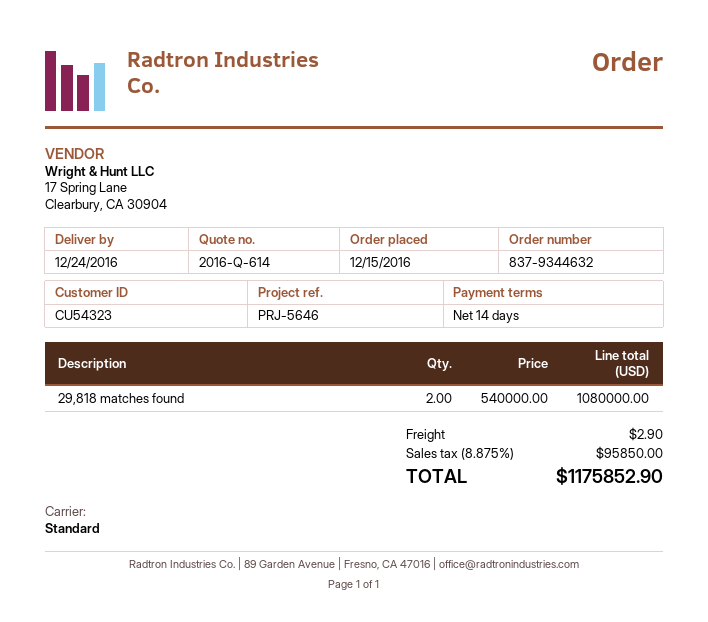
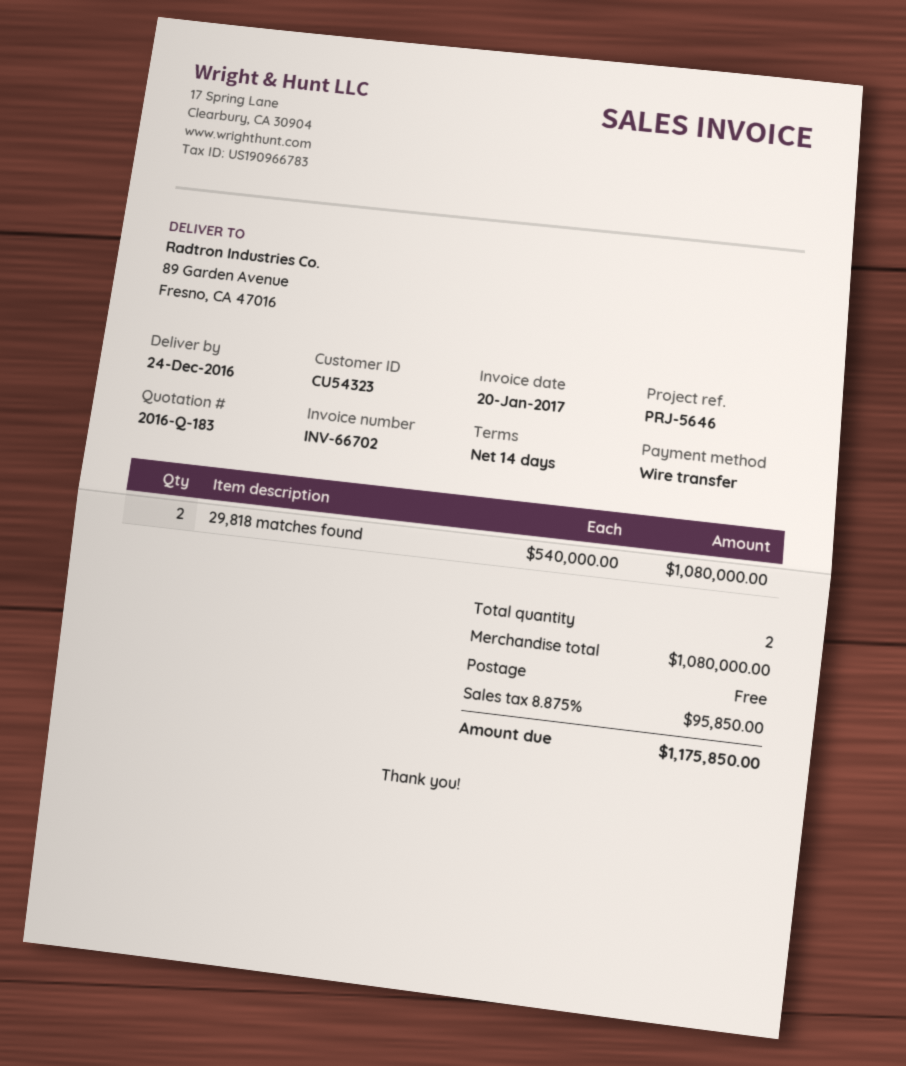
quote number: 2016-Q-614 -> 2016-Q-183
shipping: 2.90 -> 0.00
total: 1175852.90 -> 1175850.00

